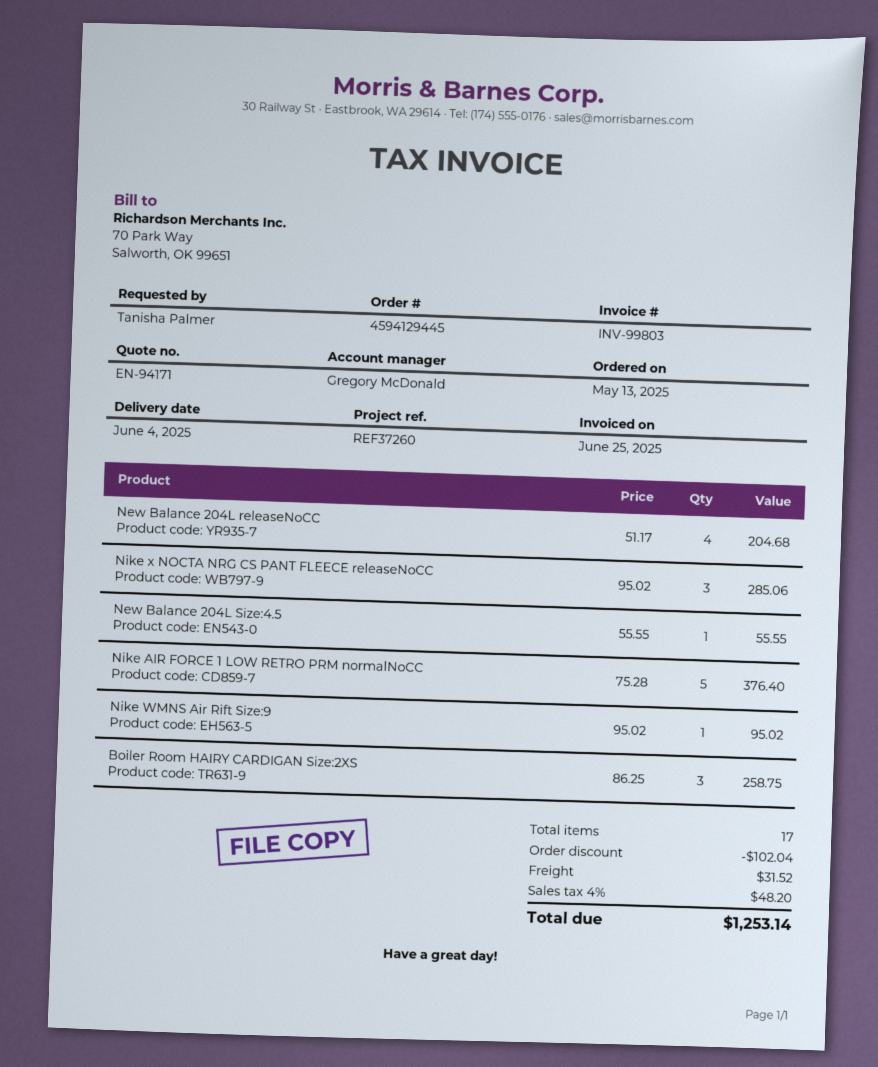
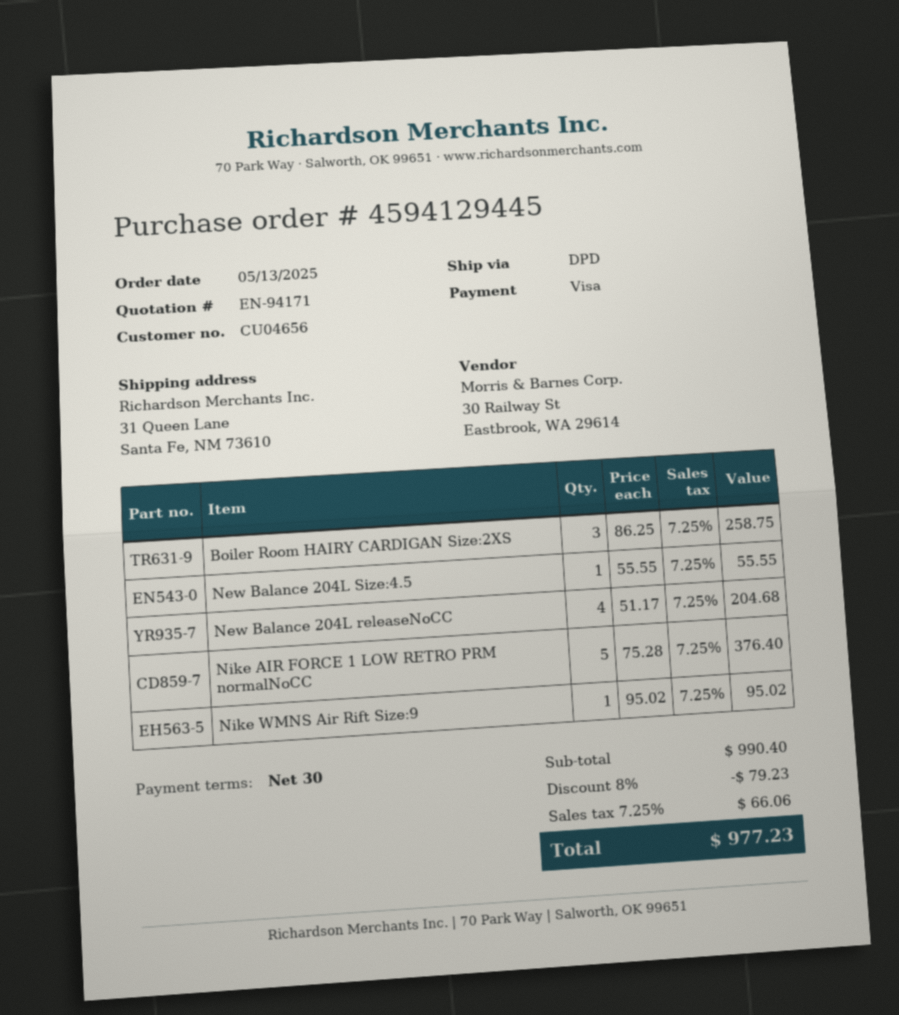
Nike x NOCTA NRG CS PANT FLEECE releaseNoCC: 3 x 95.02 = 285.06 -> none
discount: 102.04 -> 79.23
shipping: 31.52 -> none
tax: 4% = 48.20 -> 7.25% = 66.06
total: 1253.14 -> 977.23

